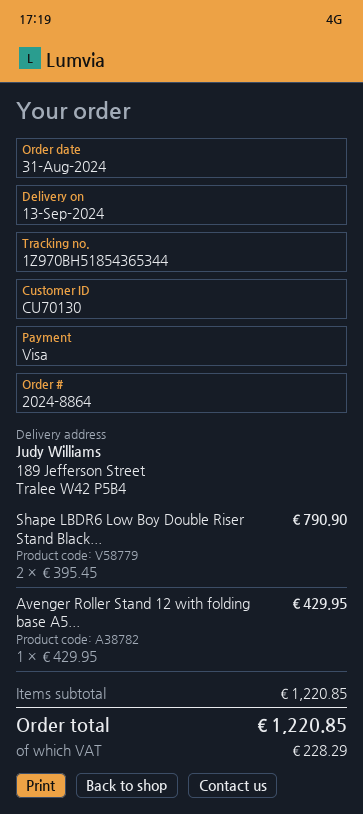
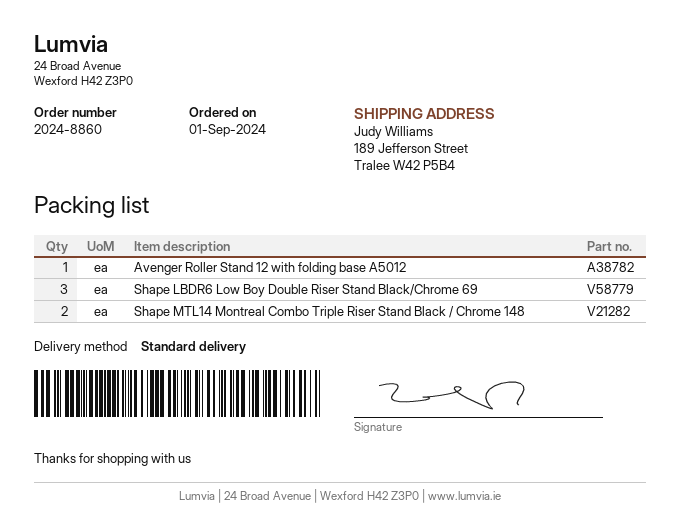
order number: 2024-8864 -> 2024-8860
order date: 2024-08-31 -> 2024-09-01
Shape LBDR6 Low Boy Double Riser Stand Black...: 2 -> 3
Shape MTL14 Montreal Combo Triple Riser Stand Black / Chrome 148: none -> 2

